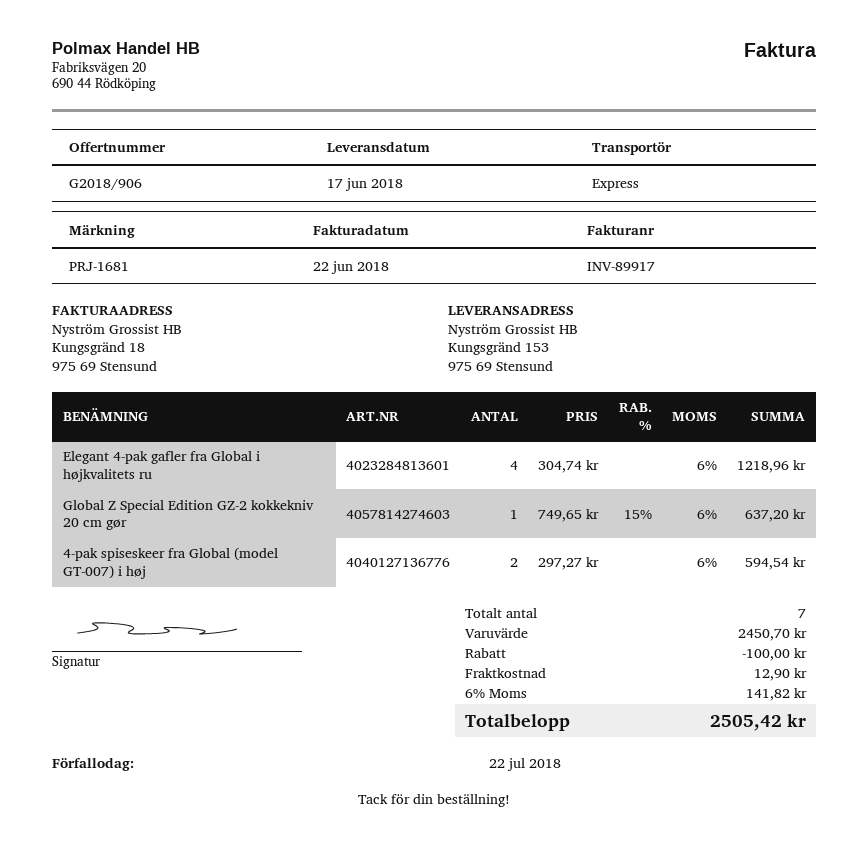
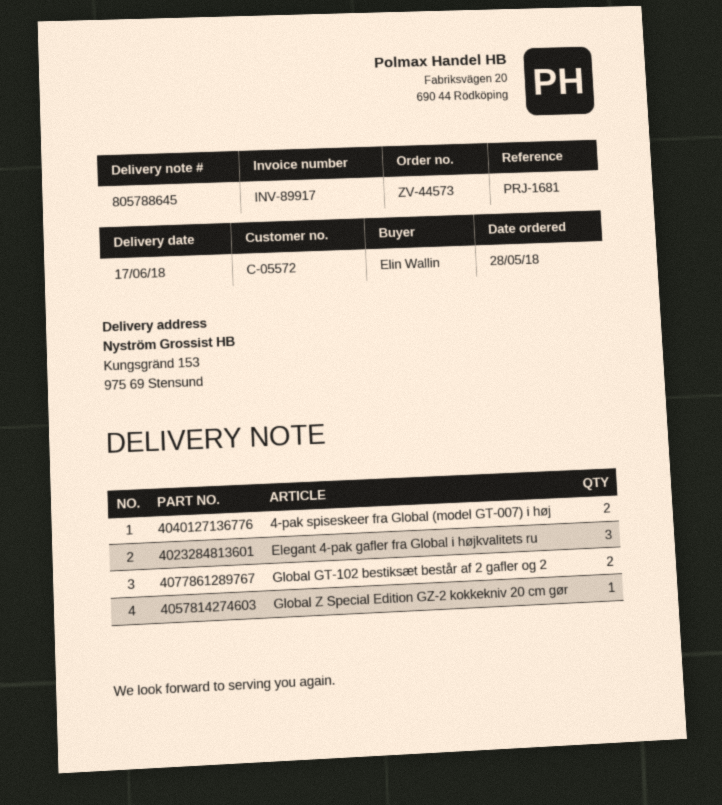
Elegant 4-pak gafler fra Global i højkvalitets ru: 4 -> 3
Global GT-102 bestiksæt består af 2 gafler og 2: none -> 2

